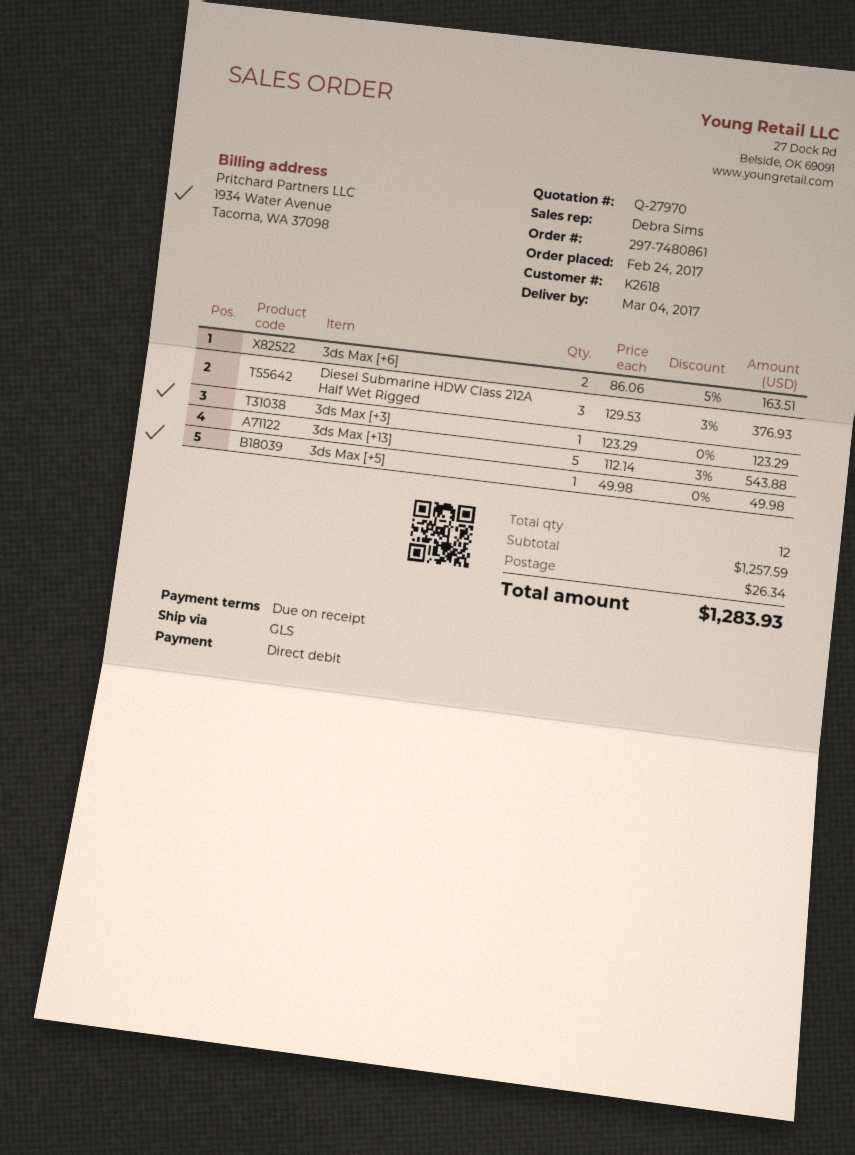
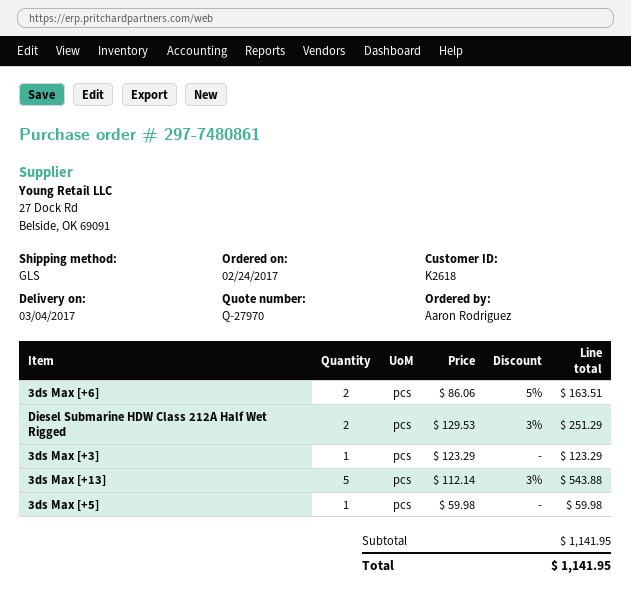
Diesel Submarine HDW Class 212A Half Wet Rigged: 3 x 129.53 - 3% = 376.93 -> 2 x 129.53 - 3% = 251.29
3ds Max [+5]: 1 x 49.98 = 49.98 -> 1 x 59.98 = 59.98
subtotal: 1257.59 -> 1141.95
shipping: 26.34 -> none
total: 1283.93 -> 1141.95

